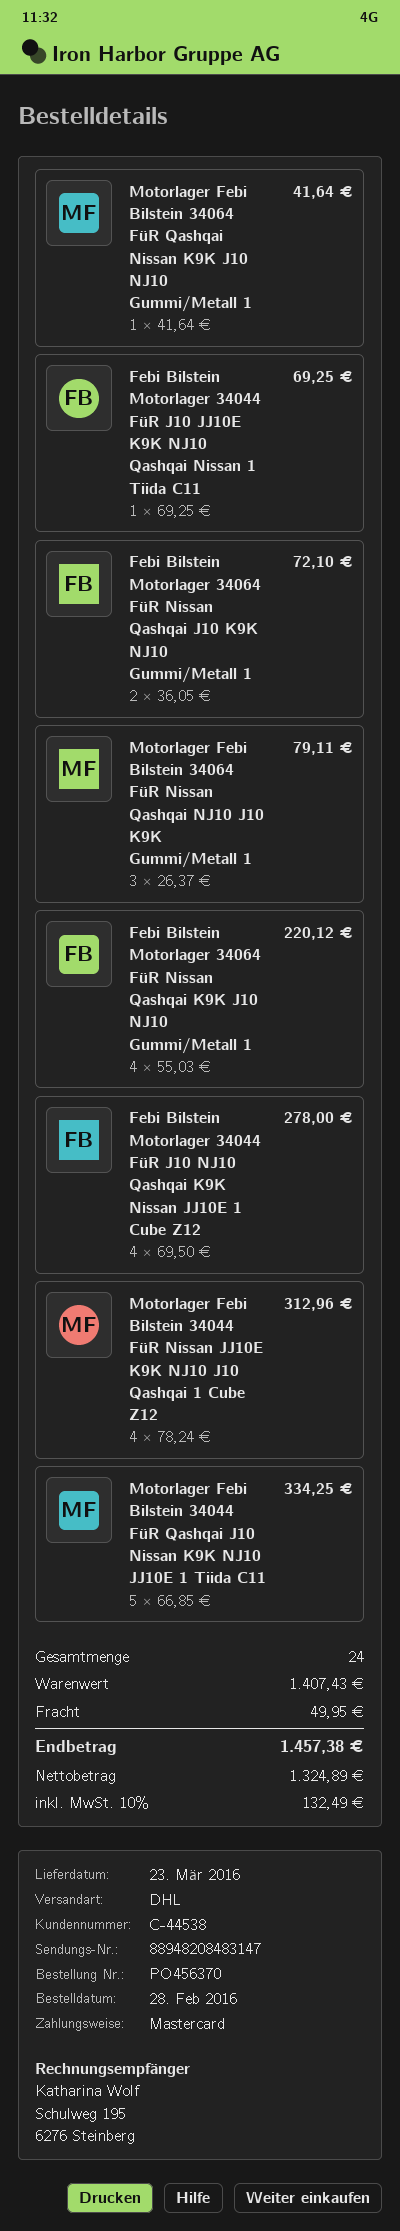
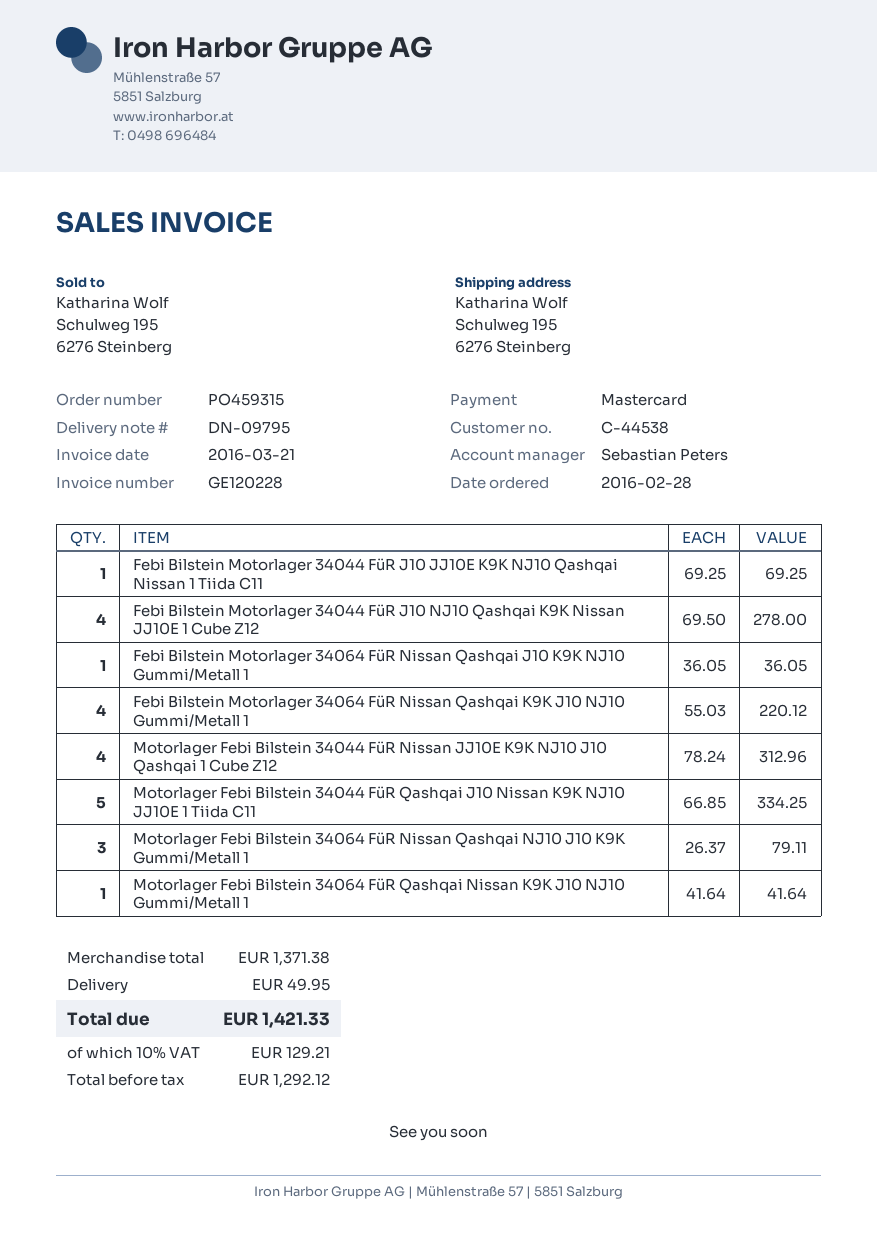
order number: PO456370 -> PO459315
Febi Bilstein Motorlager 34064 FüR Nissan Qashqai J10 K9K NJ10 Gummi/Metall 1: 2 x 36.05 = 72.10 -> 1 x 36.05 = 36.05
subtotal: 1407.43 -> 1371.38
net: 1324.89 -> 1292.12
tax: 10% = 132.49 -> 10% = 129.21
total: 1457.38 -> 1421.33

